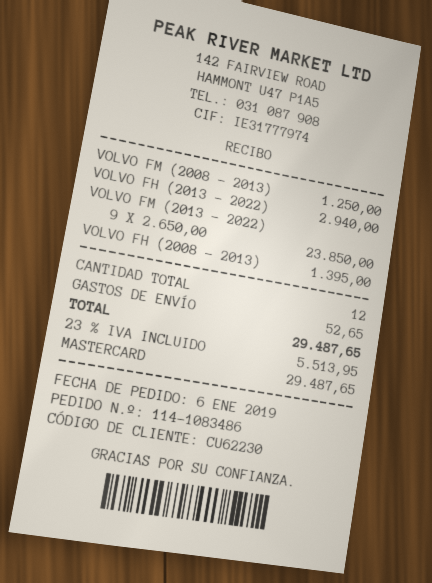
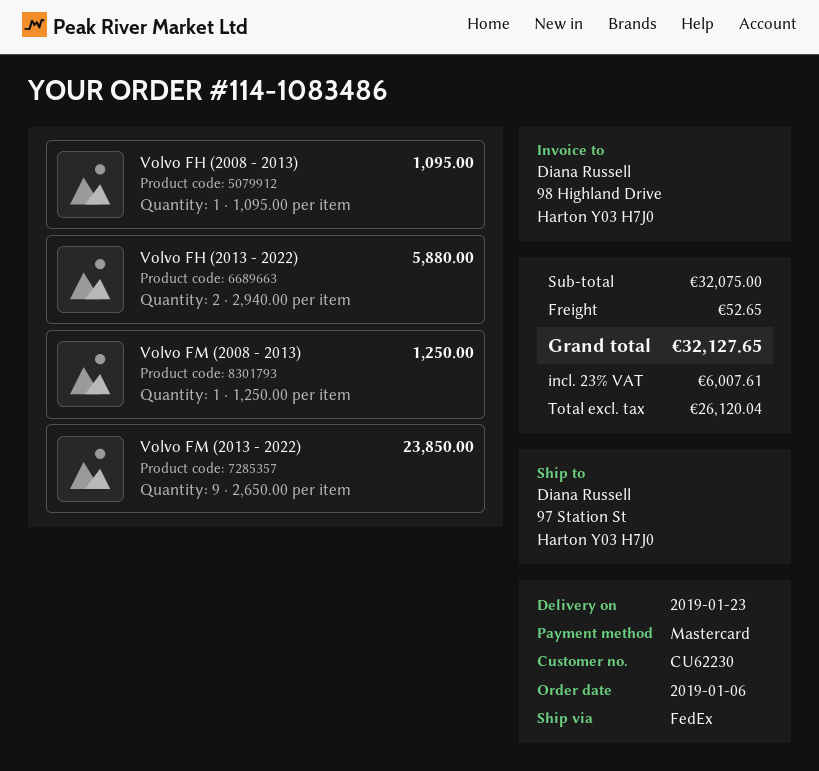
VOLVO FH (2013 - 2022): 1 x 2940.00 = 2940.00 -> 2 x 2940.00 = 5880.00
VOLVO FH (2008 - 2013): 1 x 1395.00 = 1395.00 -> 1 x 1095.00 = 1095.00
tax: 23% = 5513.95 -> 23% = 6007.61
total: 29487.65 -> 32127.65

